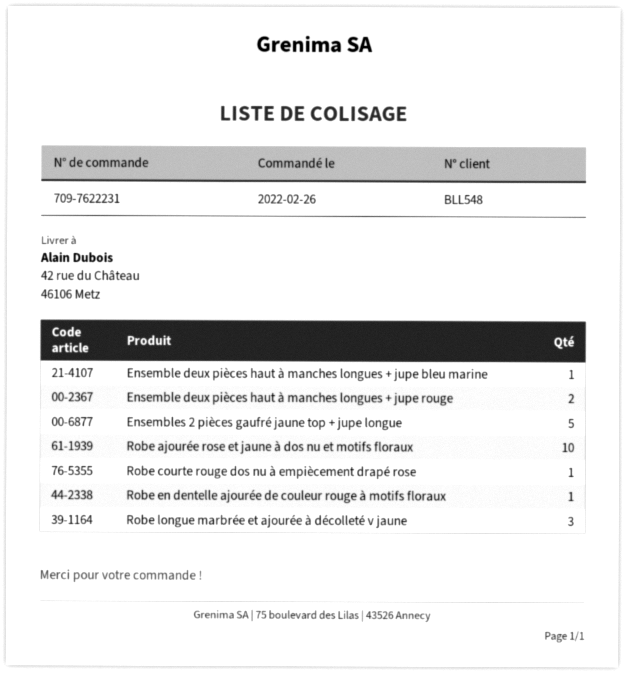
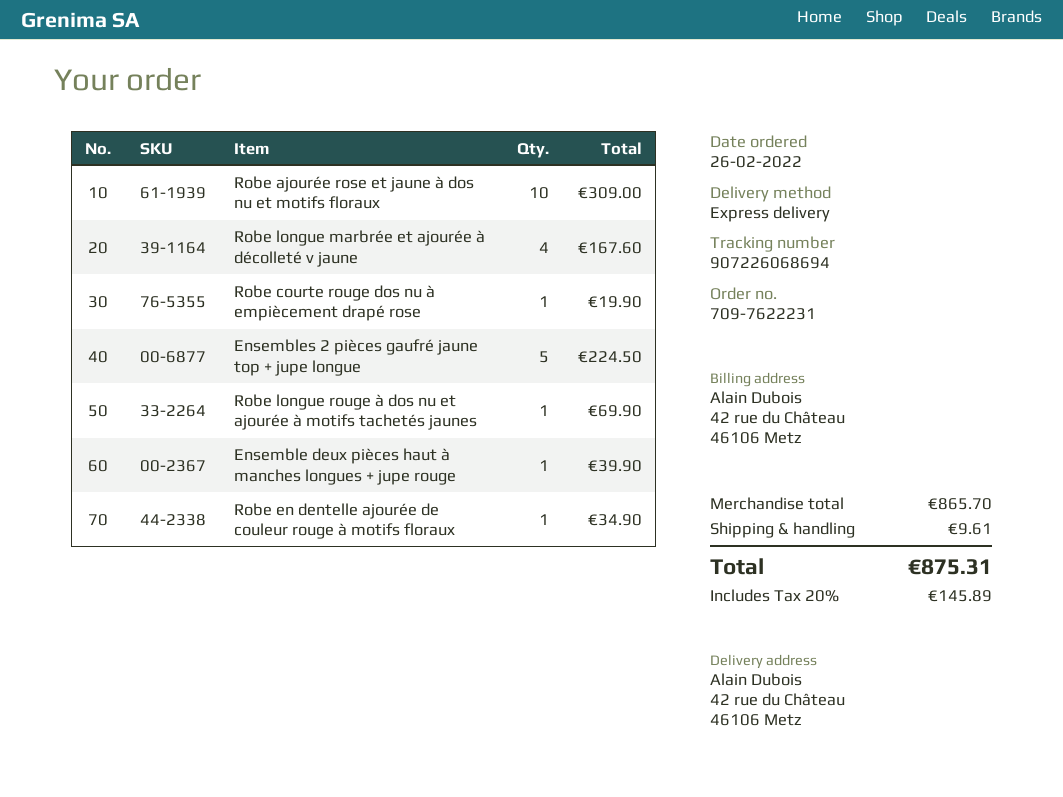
Ensemble deux pièces haut à manches longues + jupe bleu marine: 1 -> none
Ensemble deux pièces haut à manches longues + jupe rouge: 2 -> 1
Robe longue marbrée et ajourée à décolleté v jaune: 3 -> 4
Robe longue rouge à dos nu et ajourée à motifs tachetés jaunes: none -> 1

